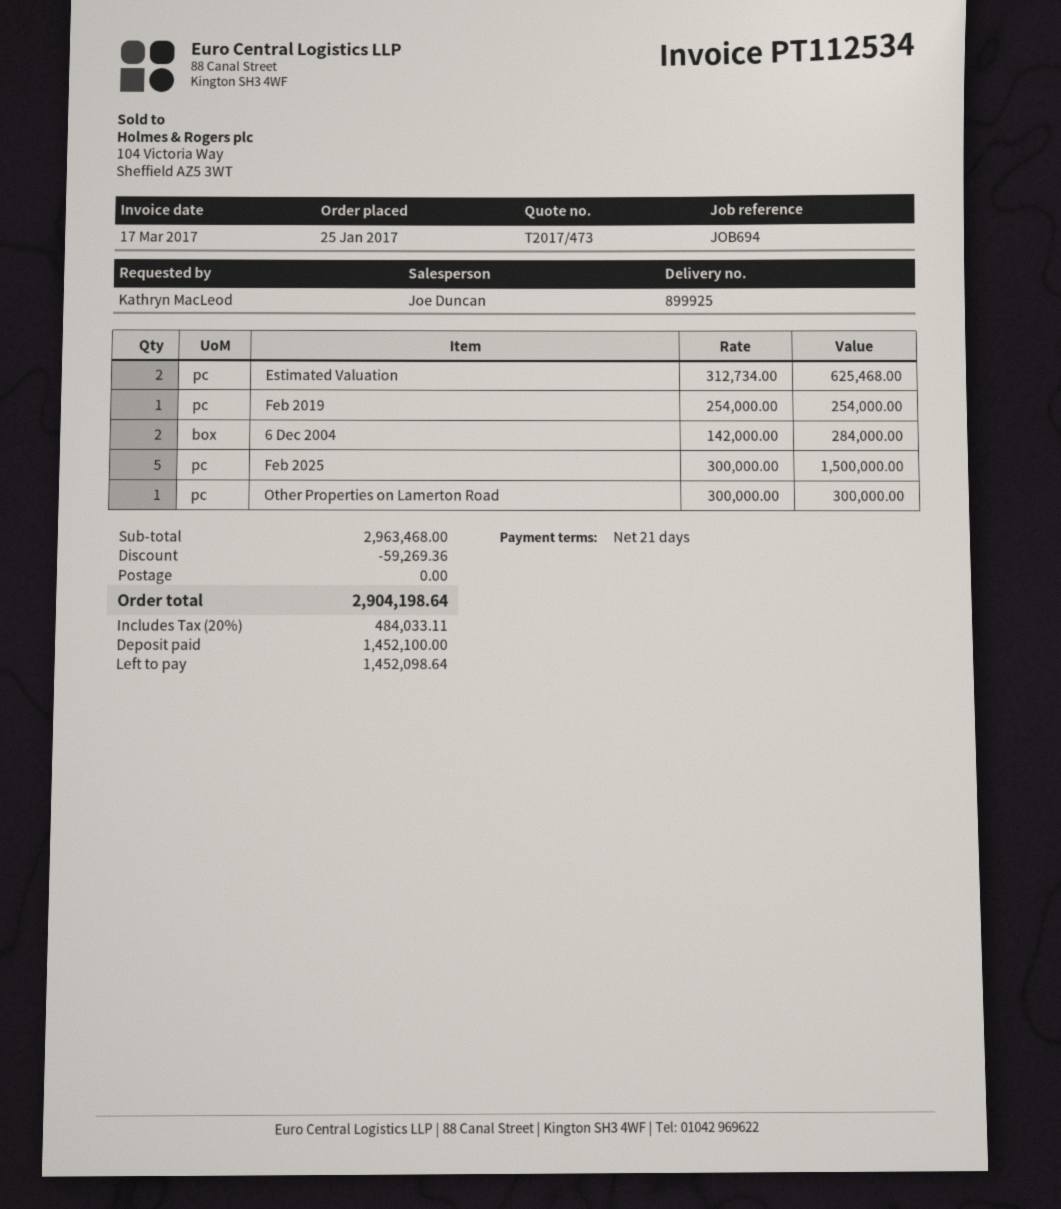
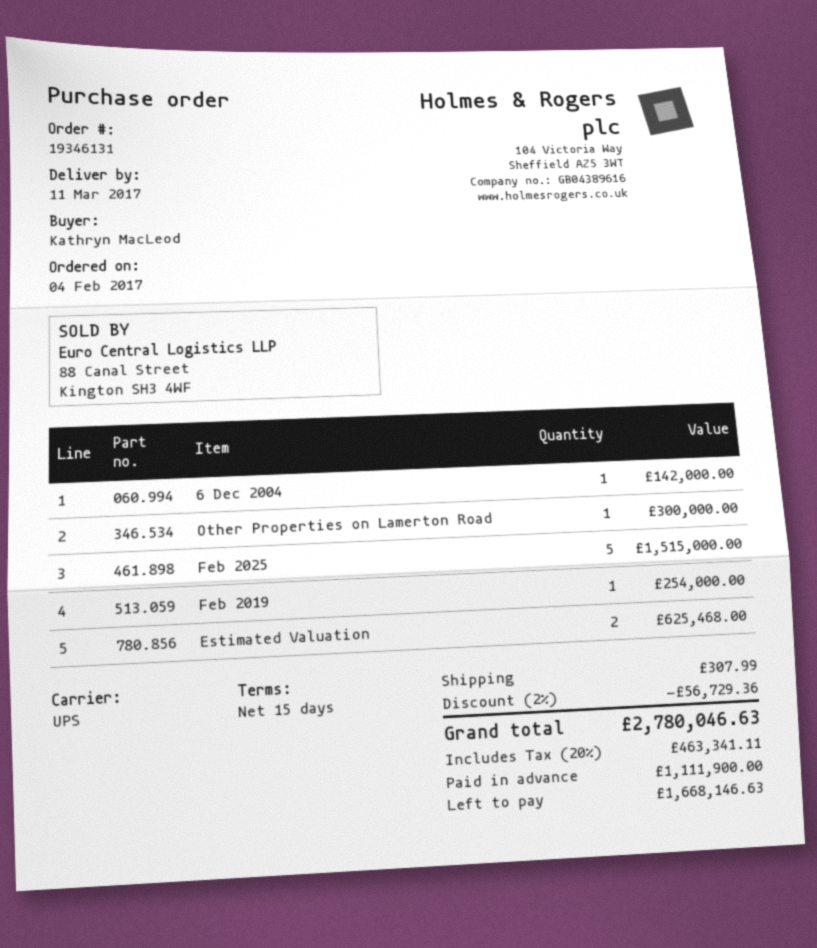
order date: 2017-01-25 -> 2017-02-04
payment terms: 21 days -> 15 days
6 Dec 2004: 2 for 284000.00 -> 1 for 142000.00
Feb 2025: 5 for 1500000.00 -> 5 for 1515000.00
discount: 59269.36 -> 56729.36
shipping: 0.00 -> 307.99
tax: 20% = 484033.11 -> 20% = 463341.11
total: 2904198.64 -> 2780046.63
deposit: 1452100.00 -> 1111900.00
balance: 1452098.64 -> 1668146.63

